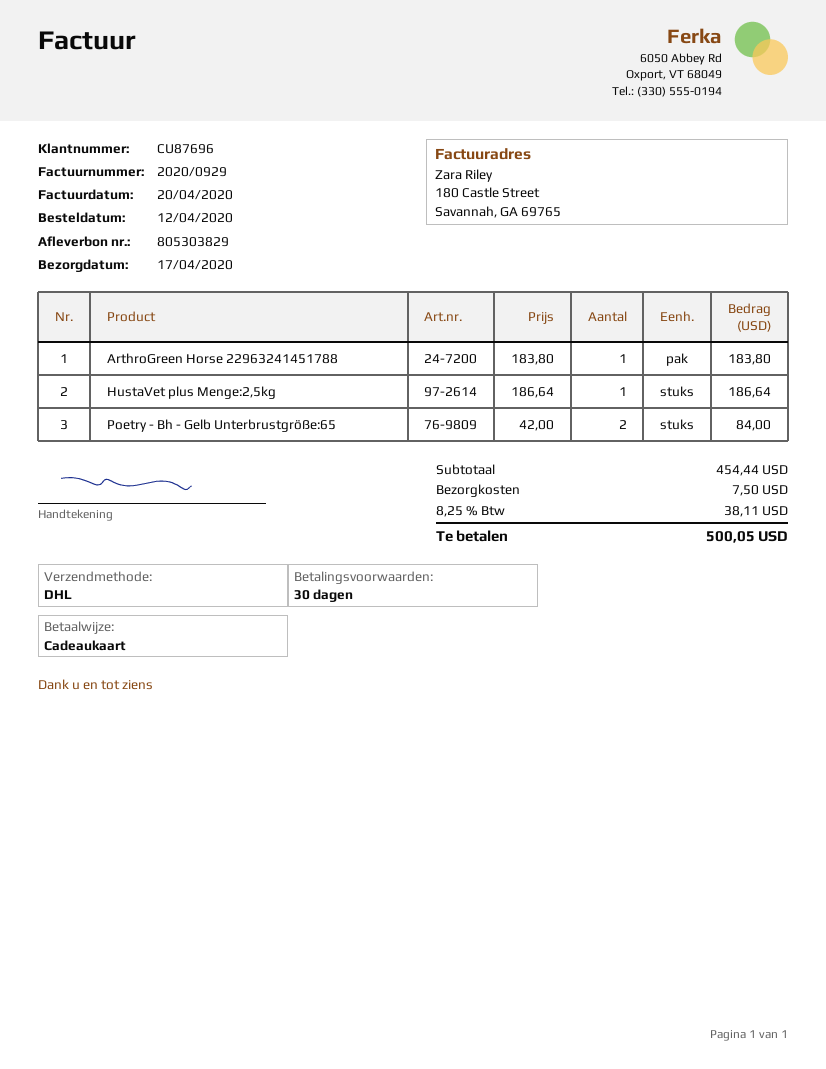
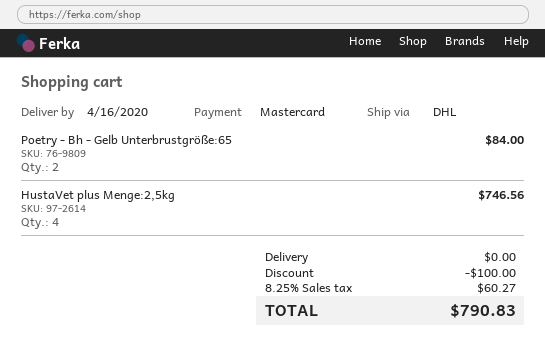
delivery date: 2020-04-17 -> 2020-04-16
payment method: gift card -> Mastercard
ArthroGreen Horse 22963241451788: 1 for 183.80 -> none
HustaVet plus Menge:2,5kg: 1 for 186.64 -> 4 for 746.56
discount: none -> 100.00
shipping: 7.50 -> 0.00
tax: 8.25% = 38.11 -> 8.25% = 60.27
total: 500.05 -> 790.83

